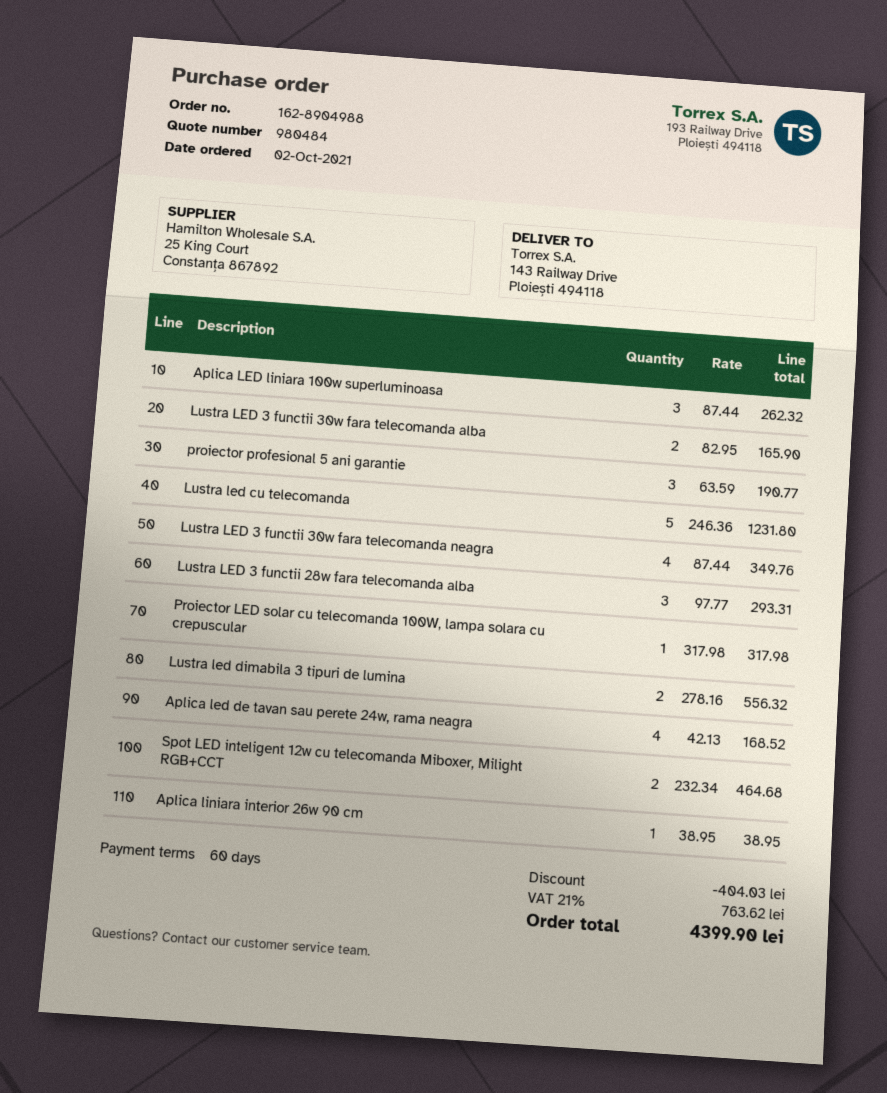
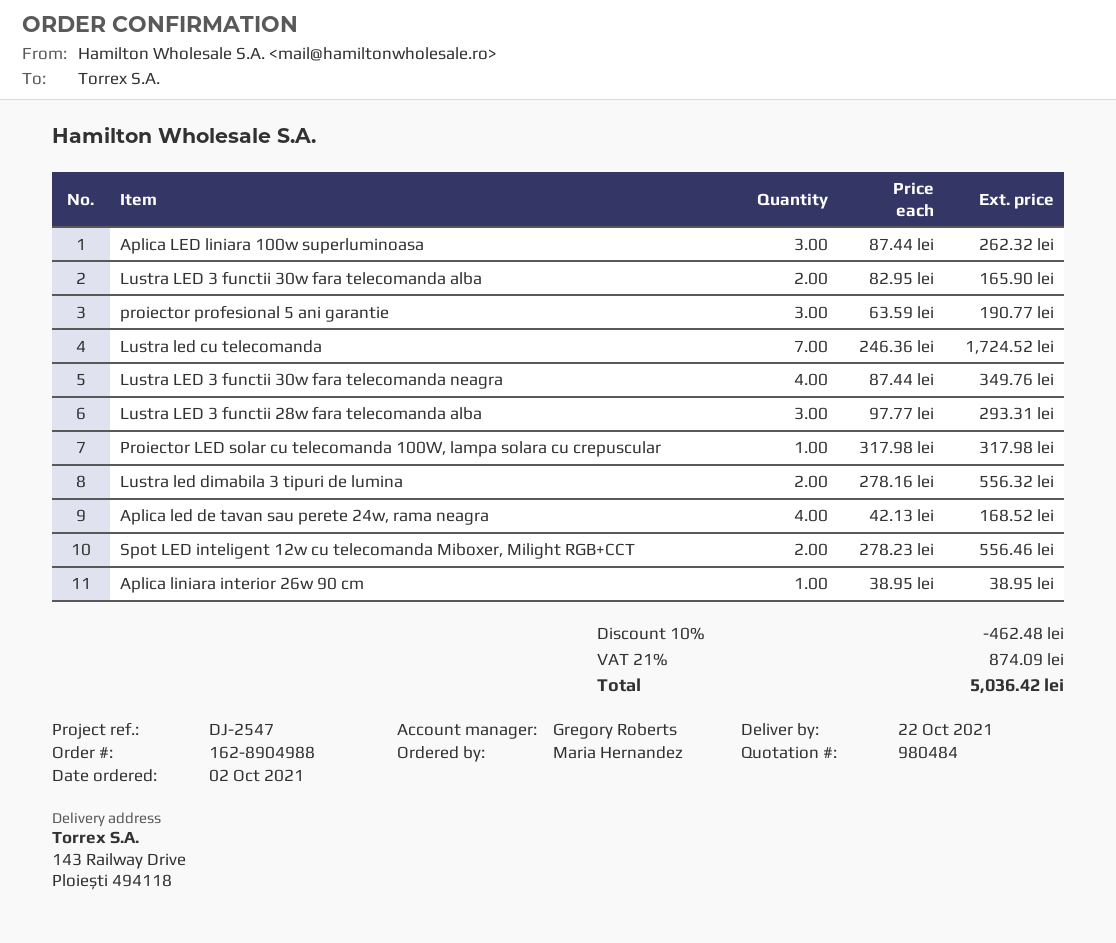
Lustra led cu telecomanda: 5 x 246.36 = 1231.80 -> 7 x 246.36 = 1724.52
Spot LED inteligent 12w cu telecomanda Miboxer, Milight RGB+CCT: 2 x 232.34 = 464.68 -> 2 x 278.23 = 556.46
discount: 404.03 -> 462.48
tax: 21% = 763.62 -> 21% = 874.09
total: 4399.90 -> 5036.42

